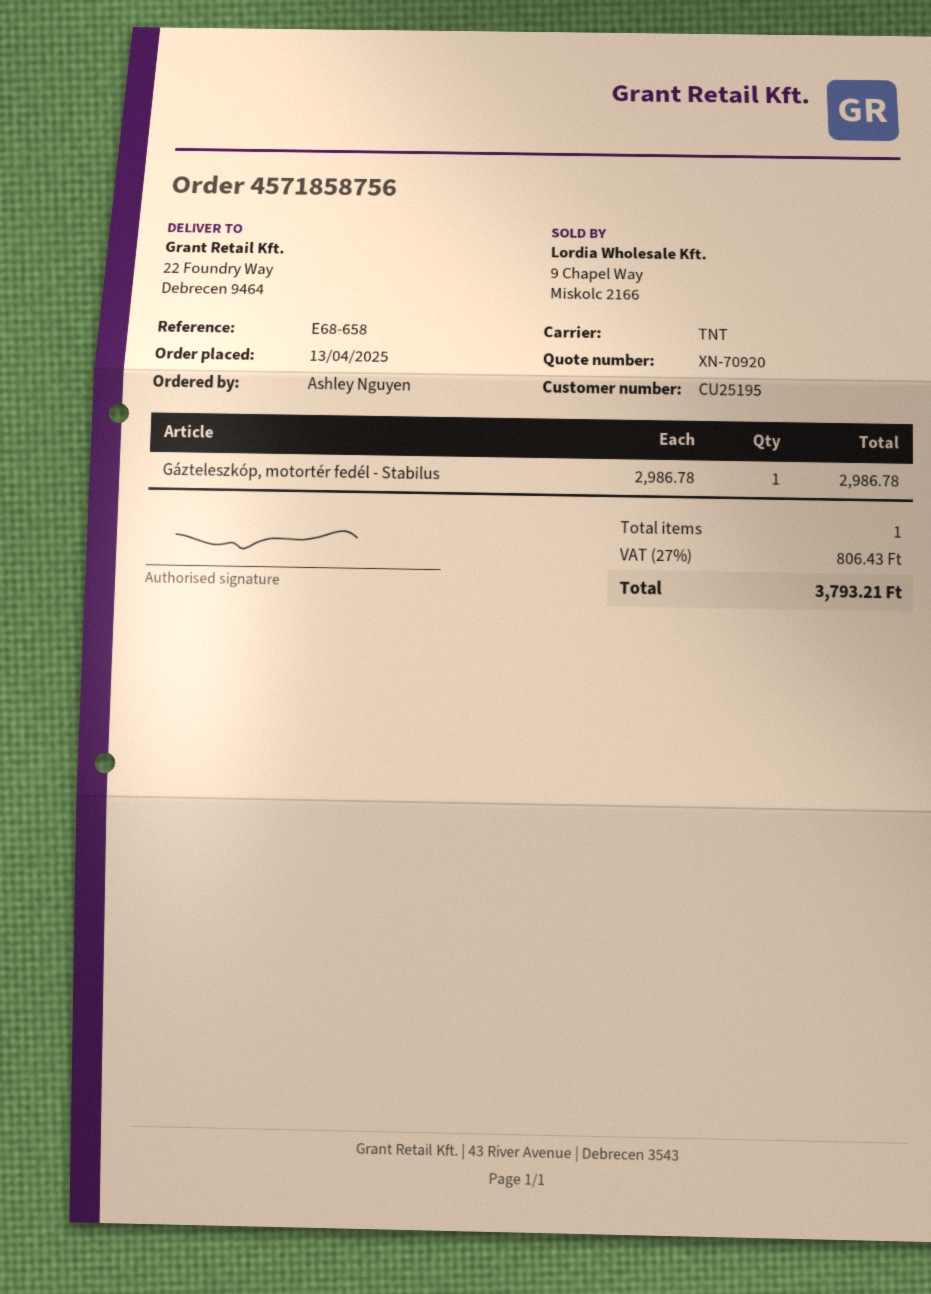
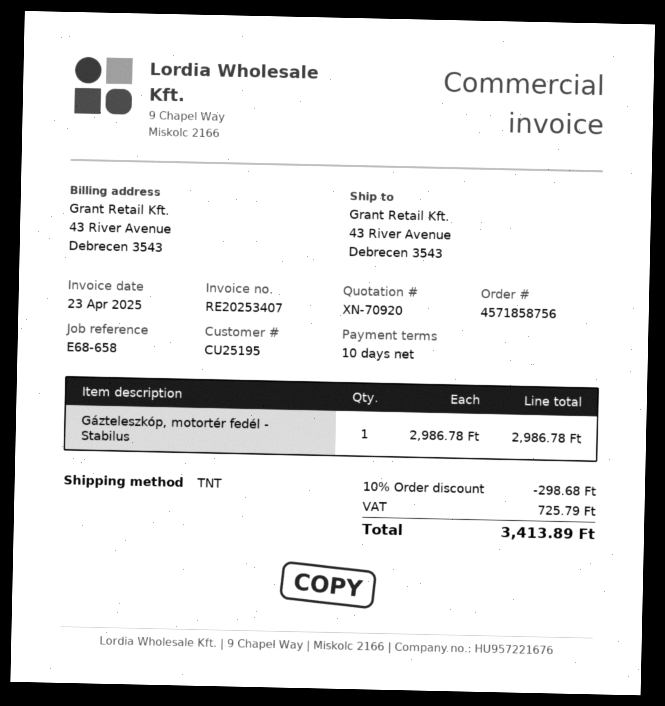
ship to: 22 Foundry Way, Debrecen 9464 -> 43 River Avenue, Debrecen 3543
discount: none -> 10% = 298.68
tax: 806.43 -> 725.79
total: 3793.21 -> 3413.89

